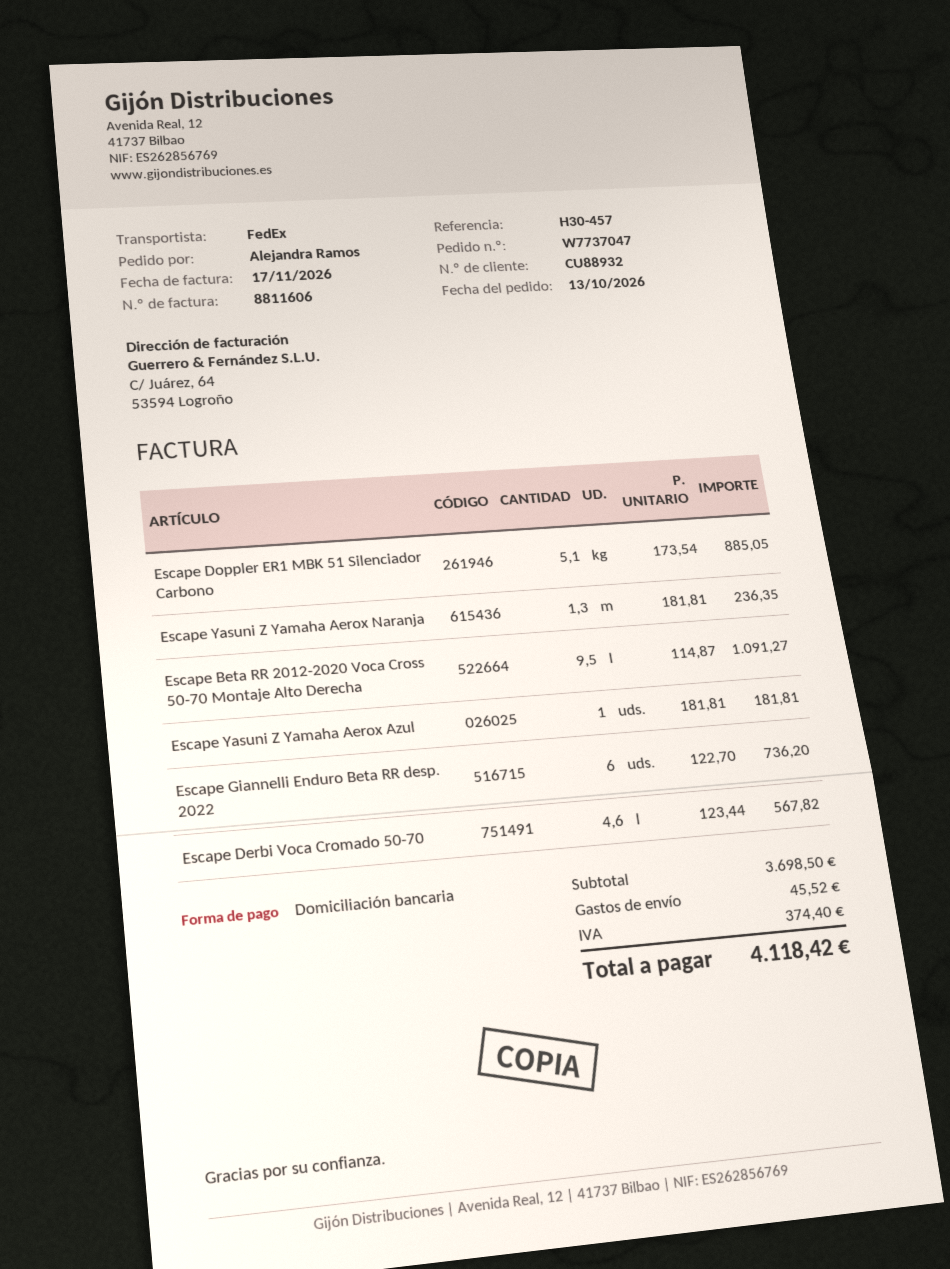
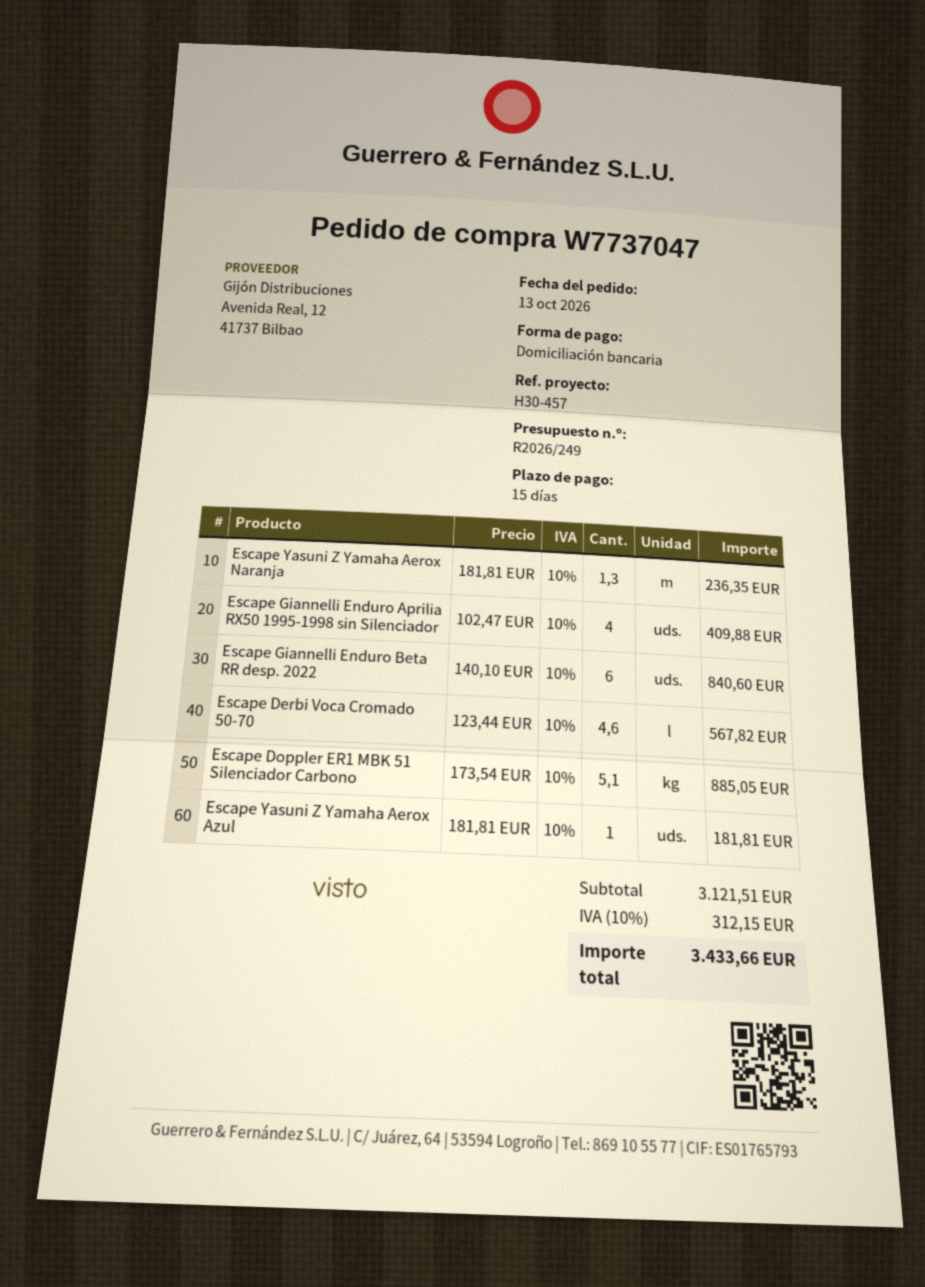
Escape Beta RR 2012-2020 Voca Cross 50-70 Montaje Alto Derecha: 9.5 x 114.87 = 1091.27 -> none
Escape Giannelli Enduro Beta RR desp. 2022: 6 x 122.70 = 736.20 -> 6 x 140.10 = 840.60
Escape Giannelli Enduro Aprilia RX50 1995-1998 sin Silenciador: none -> 4 x 102.47 = 409.88
subtotal: 3698.50 -> 3121.51
shipping: 45.52 -> none
tax: 374.40 -> 312.15
total: 4118.42 -> 3433.66

